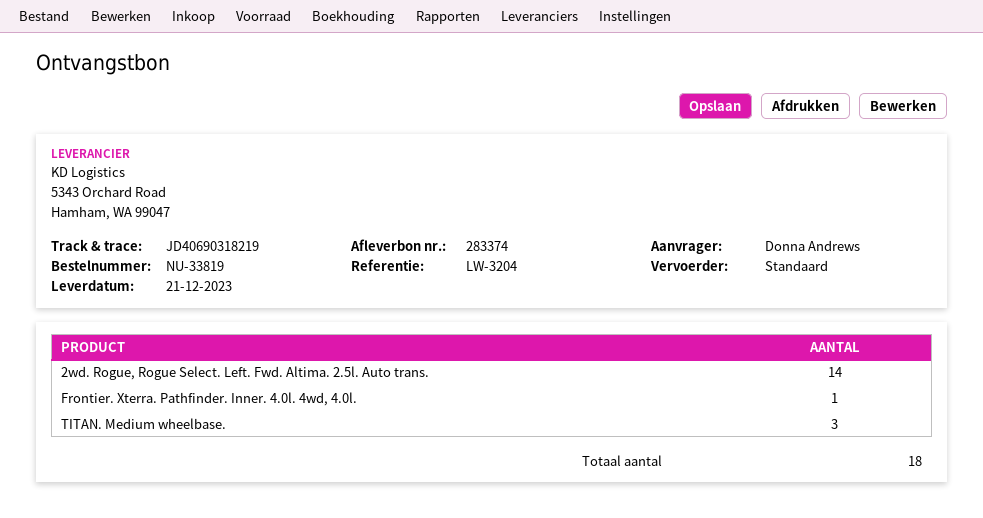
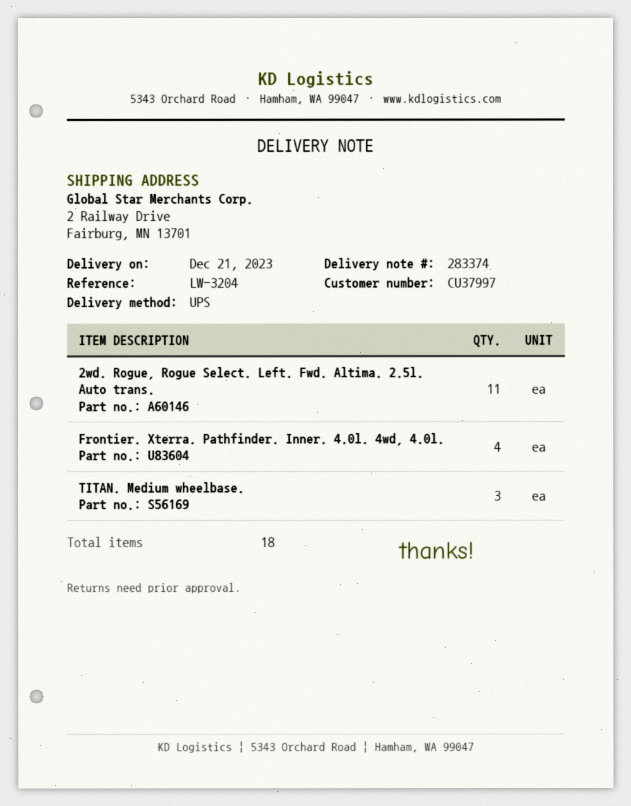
shipping method: standard -> UPS
2wd. Rogue, Rogue Select. Left. Fwd. Altima. 2.5l. Auto trans.: 14 -> 11
Frontier. Xterra. Pathfinder. Inner. 4.0l. 4wd, 4.0l.: 1 -> 4

